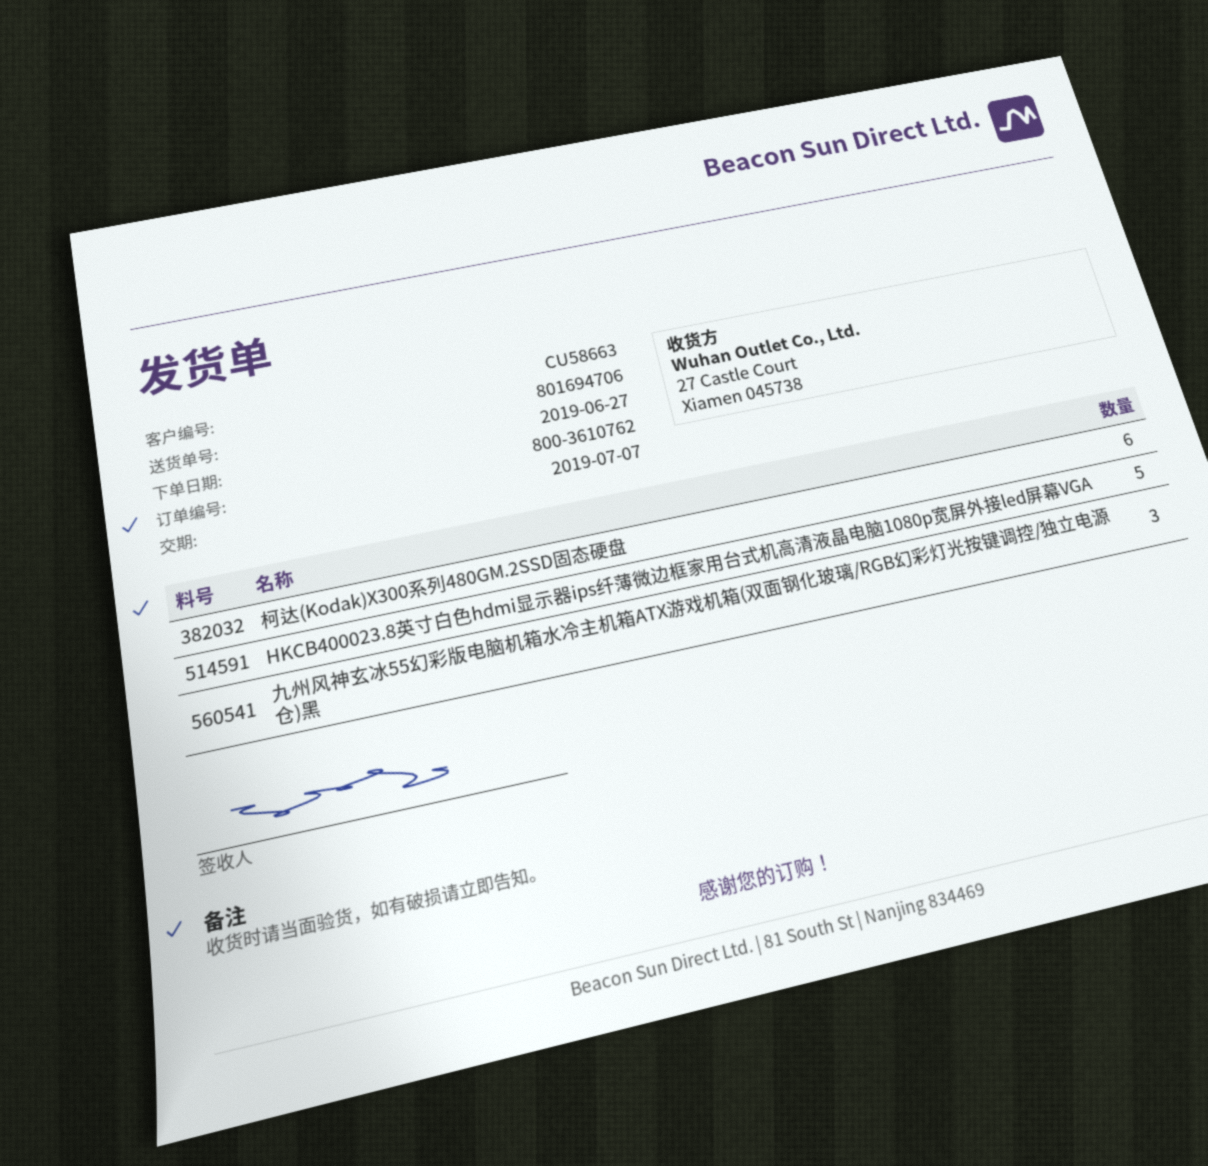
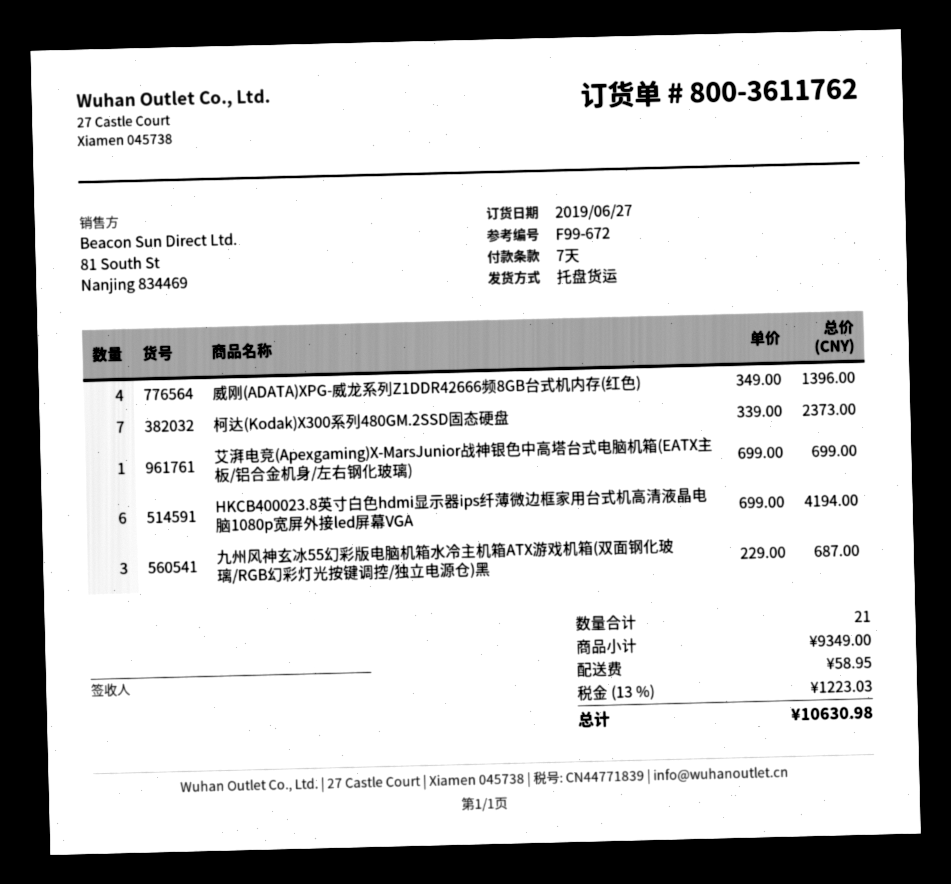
order number: 800-3610762 -> 800-3611762
柯达(Kodak)X300系列480GM.2SSD固态硬盘: 6 -> 7
HKCB400023.8英寸白色hdmi显示器ips纤薄微边框家用台式机高清液晶电脑1080p宽屏外接led屏幕VGA: 5 -> 6
威刚(ADATA)XPG-威龙系列Z1DDR42666频8GB台式机内存(红色): none -> 4
艾湃电竞(Apexgaming)X-MarsJunior战神银色中高塔台式电脑机箱(EATX主板/铝合金机身/左右钢化玻璃): none -> 1

